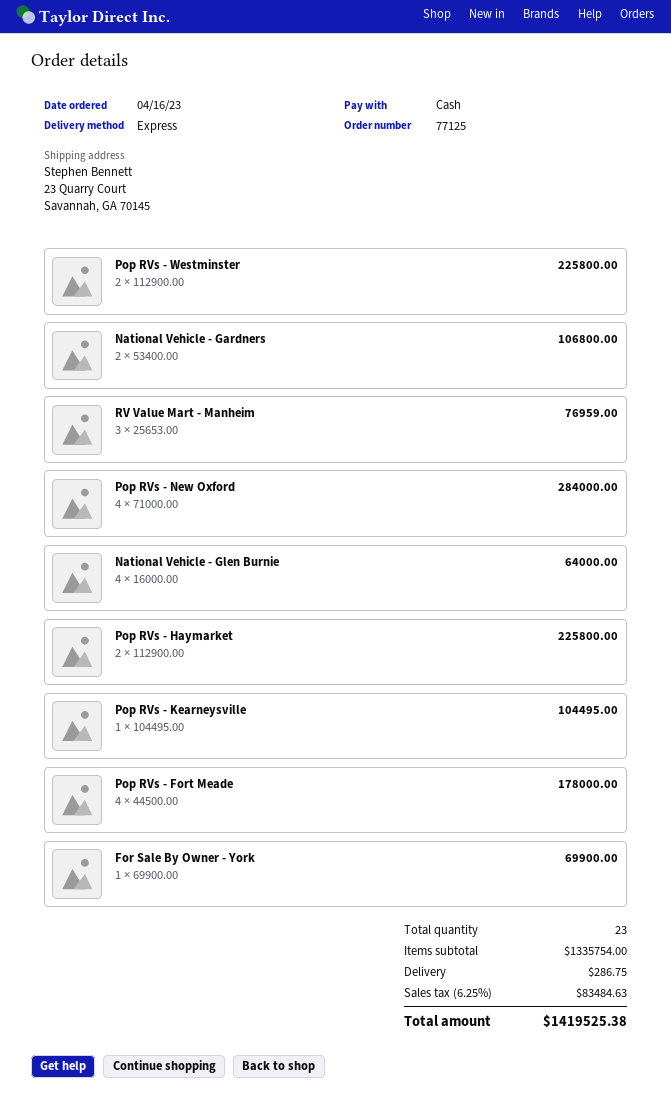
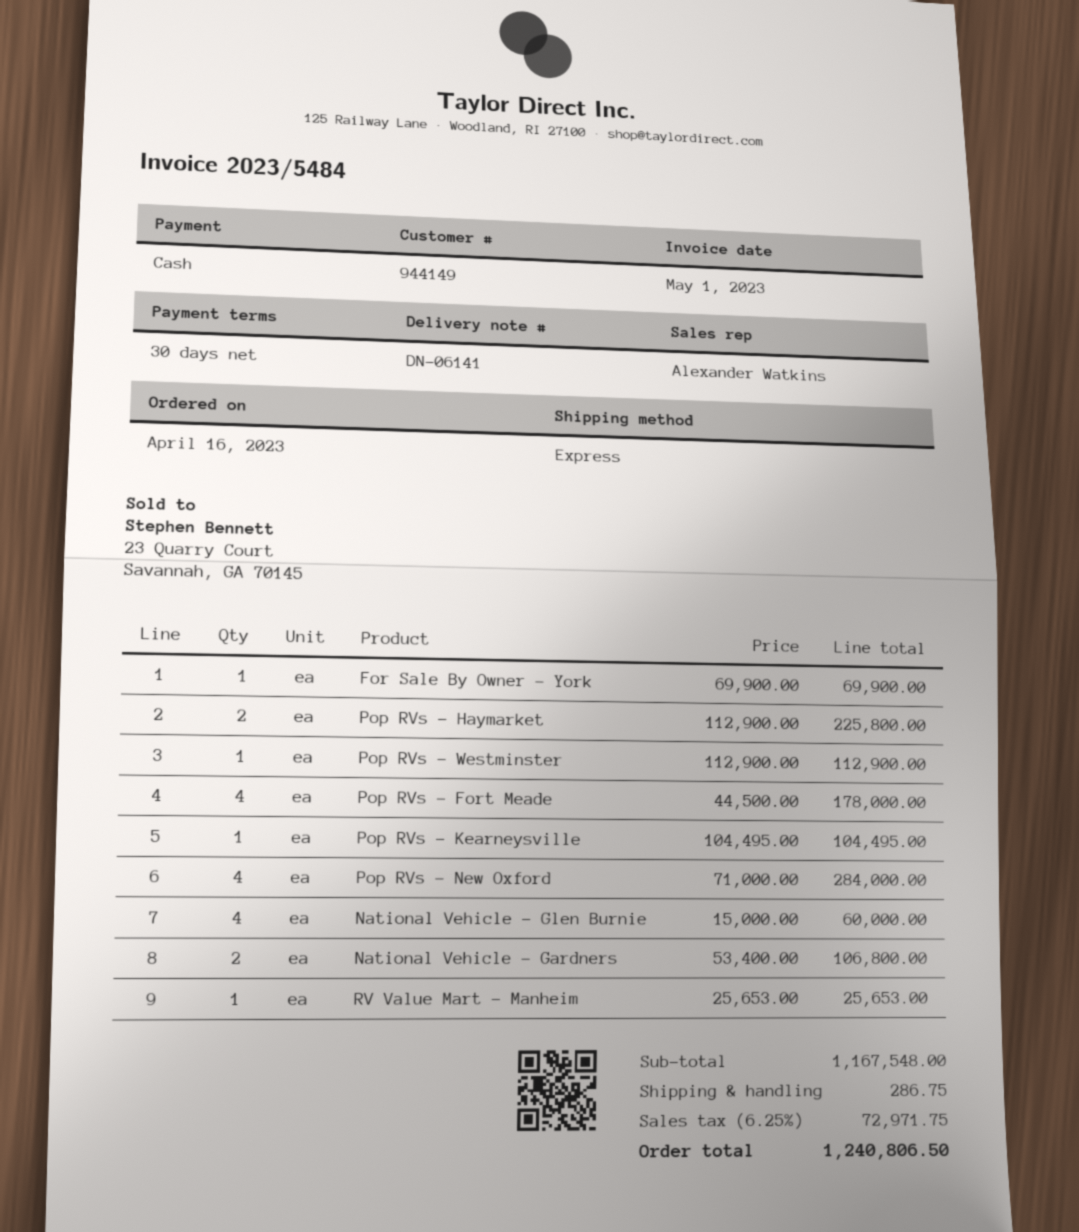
Pop RVs - Westminster: 2 x 112900.00 = 225800.00 -> 1 x 112900.00 = 112900.00
RV Value Mart - Manheim: 3 x 25653.00 = 76959.00 -> 1 x 25653.00 = 25653.00
National Vehicle - Glen Burnie: 4 x 16000.00 = 64000.00 -> 4 x 15000.00 = 60000.00
subtotal: 1335754.00 -> 1167548.00
tax: 6.25% = 83484.63 -> 6.25% = 72971.75
total: 1419525.38 -> 1240806.50

